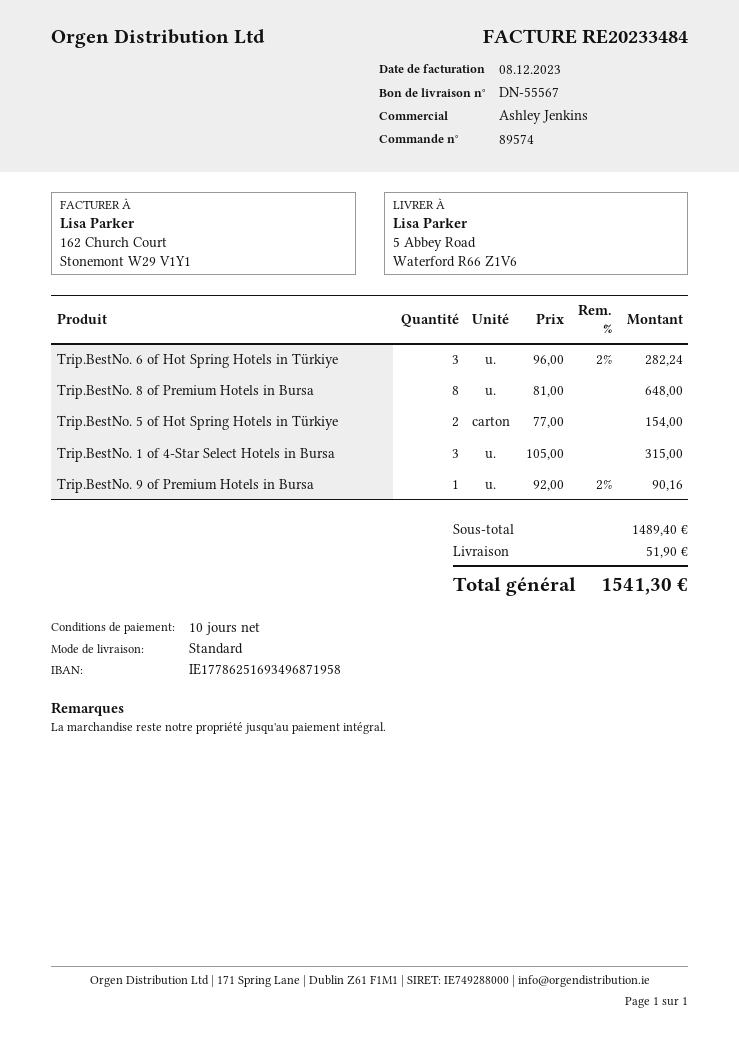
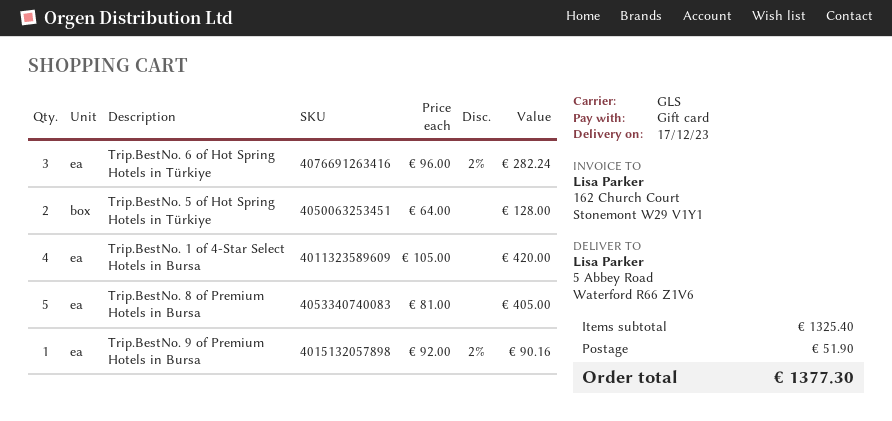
shipping method: standard -> GLS
Trip.BestNo. 8 of Premium Hotels in Bursa: 8 x 81.00 = 648.00 -> 5 x 81.00 = 405.00
Trip.BestNo. 5 of Hot Spring Hotels in Türkiye: 2 x 77.00 = 154.00 -> 2 x 64.00 = 128.00
Trip.BestNo. 1 of 4-Star Select Hotels in Bursa: 3 x 105.00 = 315.00 -> 4 x 105.00 = 420.00
subtotal: 1489.40 -> 1325.40
total: 1541.30 -> 1377.30

